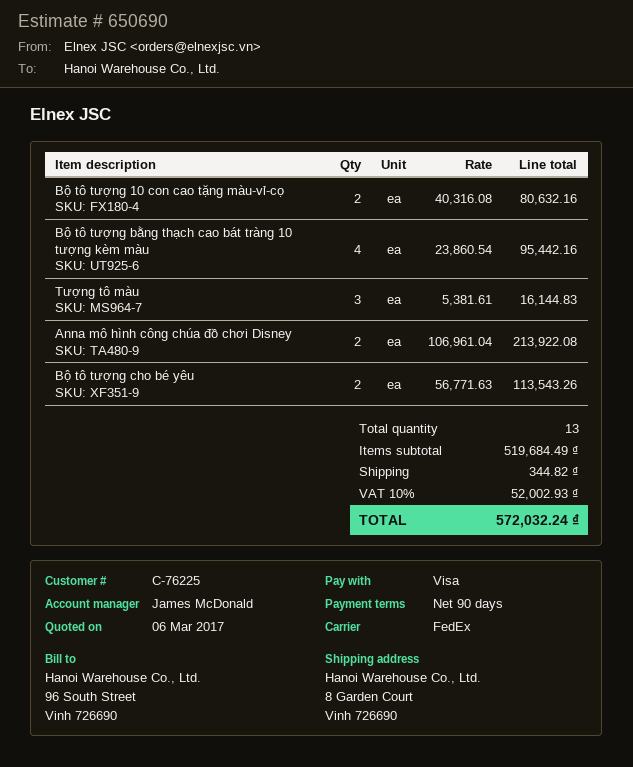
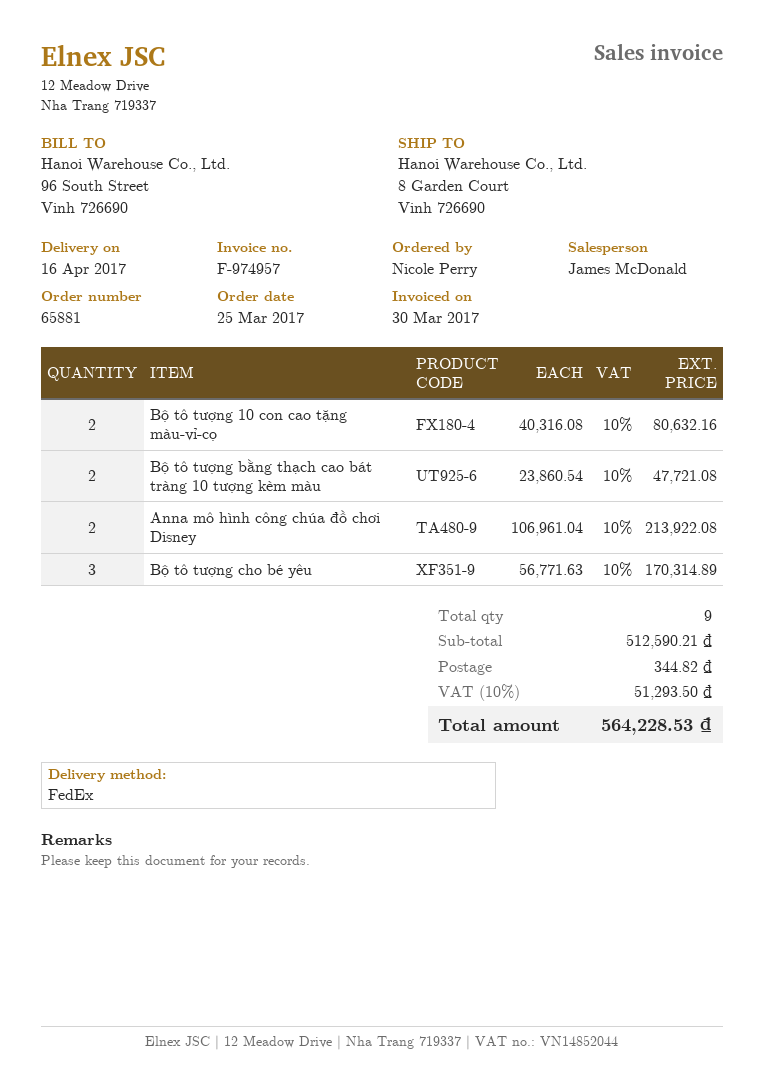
Bộ tô tượng bằng thạch cao bát tràng 10 tượng kèm màu: 4 x 23860.54 = 95442.16 -> 2 x 23860.54 = 47721.08
Tượng tô màu: 3 x 5381.61 = 16144.83 -> none
Bộ tô tượng cho bé yêu: 2 x 56771.63 = 113543.26 -> 3 x 56771.63 = 170314.89
total quantity: 13 -> 9
subtotal: 519684.49 -> 512590.21
tax: 10% = 52002.93 -> 10% = 51293.50
total: 572032.24 -> 564228.53

